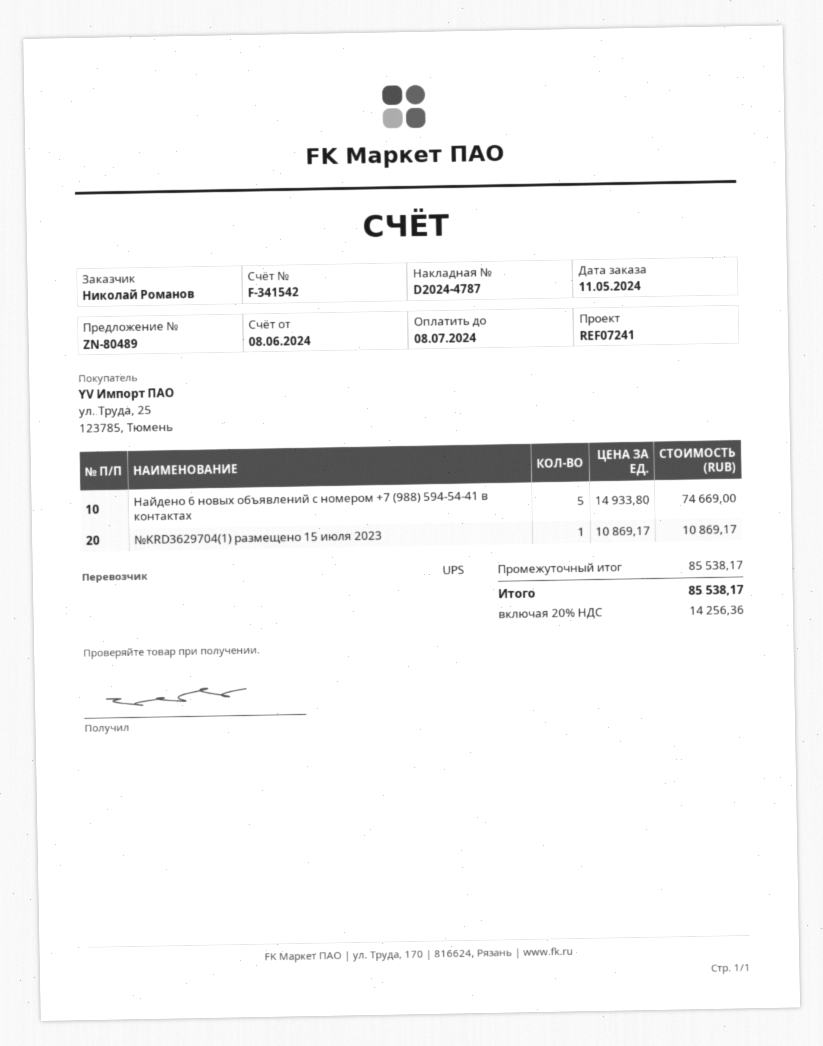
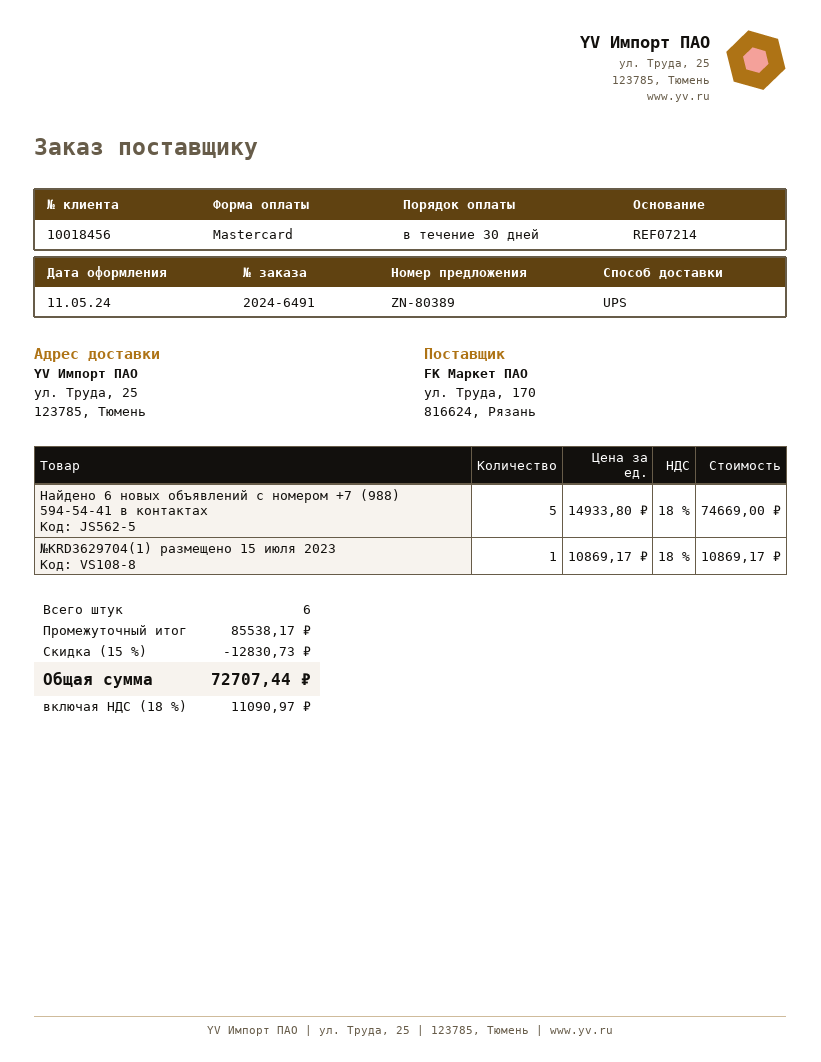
quote number: ZN-80489 -> ZN-80389
reference: REF07241 -> REF07214
discount: none -> 15% = 12830.73
tax: 20% = 14256.36 -> 18% = 11090.97
total: 85538.17 -> 72707.44

